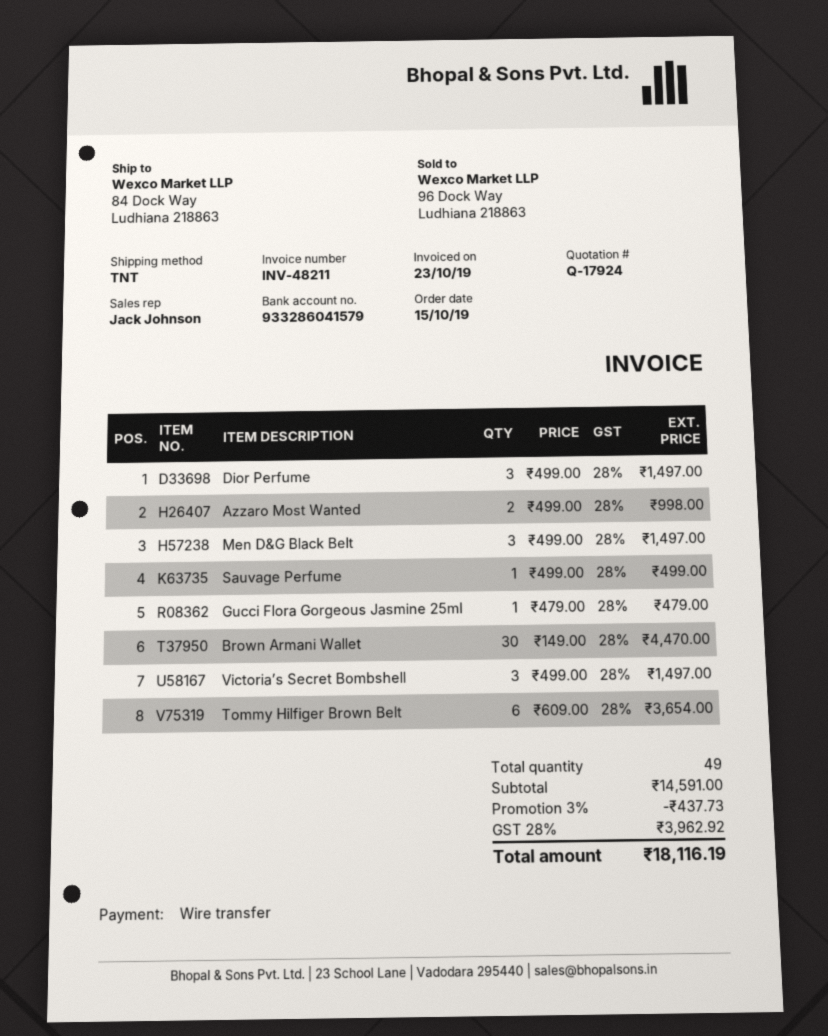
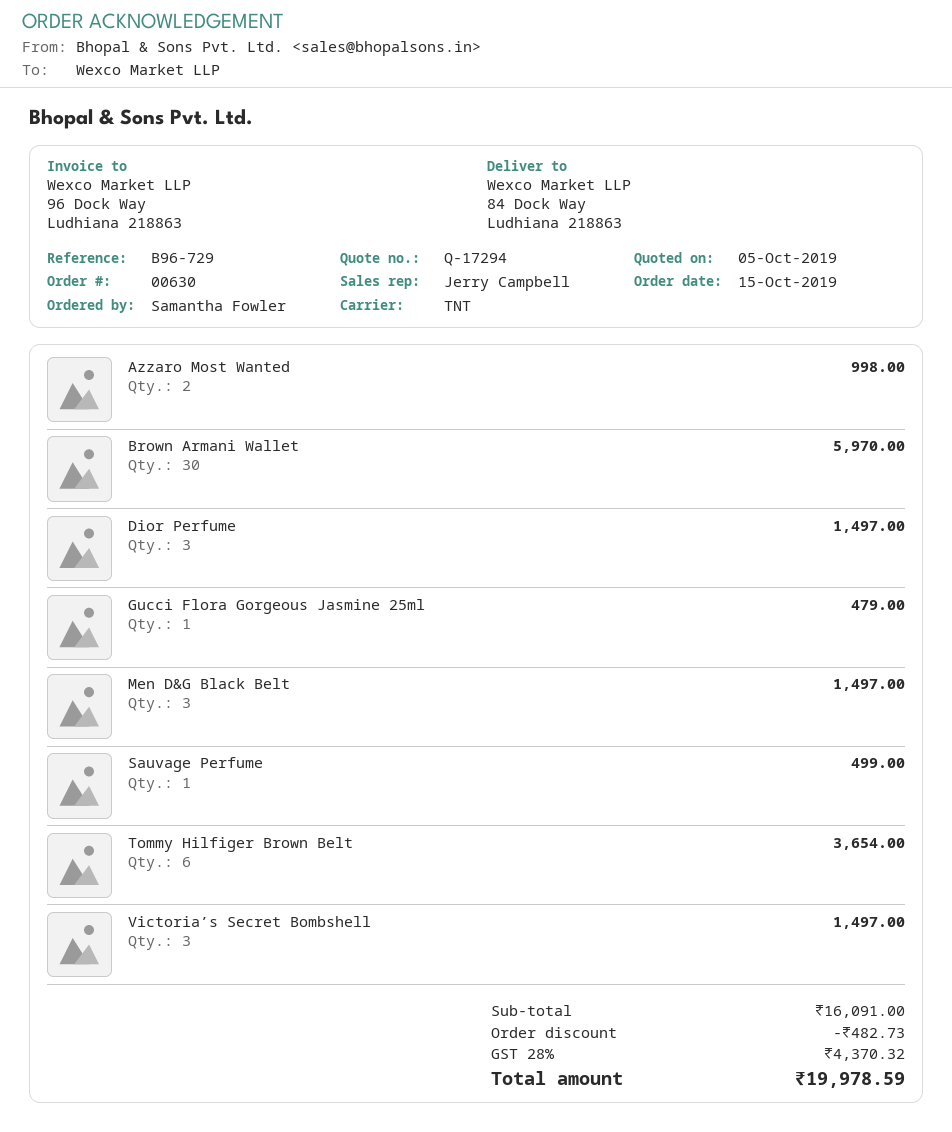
quote number: Q-17924 -> Q-17294
sales rep: Jack Johnson -> Jerry Campbell
Brown Armani Wallet: 30 for 4470.00 -> 30 for 5970.00
subtotal: 14591.00 -> 16091.00
discount: 437.73 -> 482.73
tax: 28% = 3962.92 -> 28% = 4370.32
total: 18116.19 -> 19978.59

